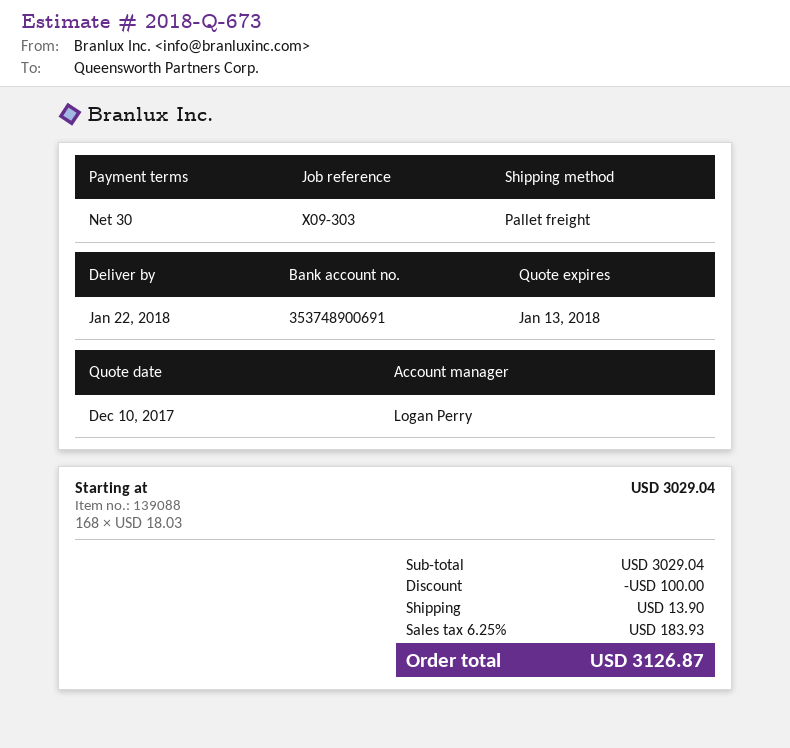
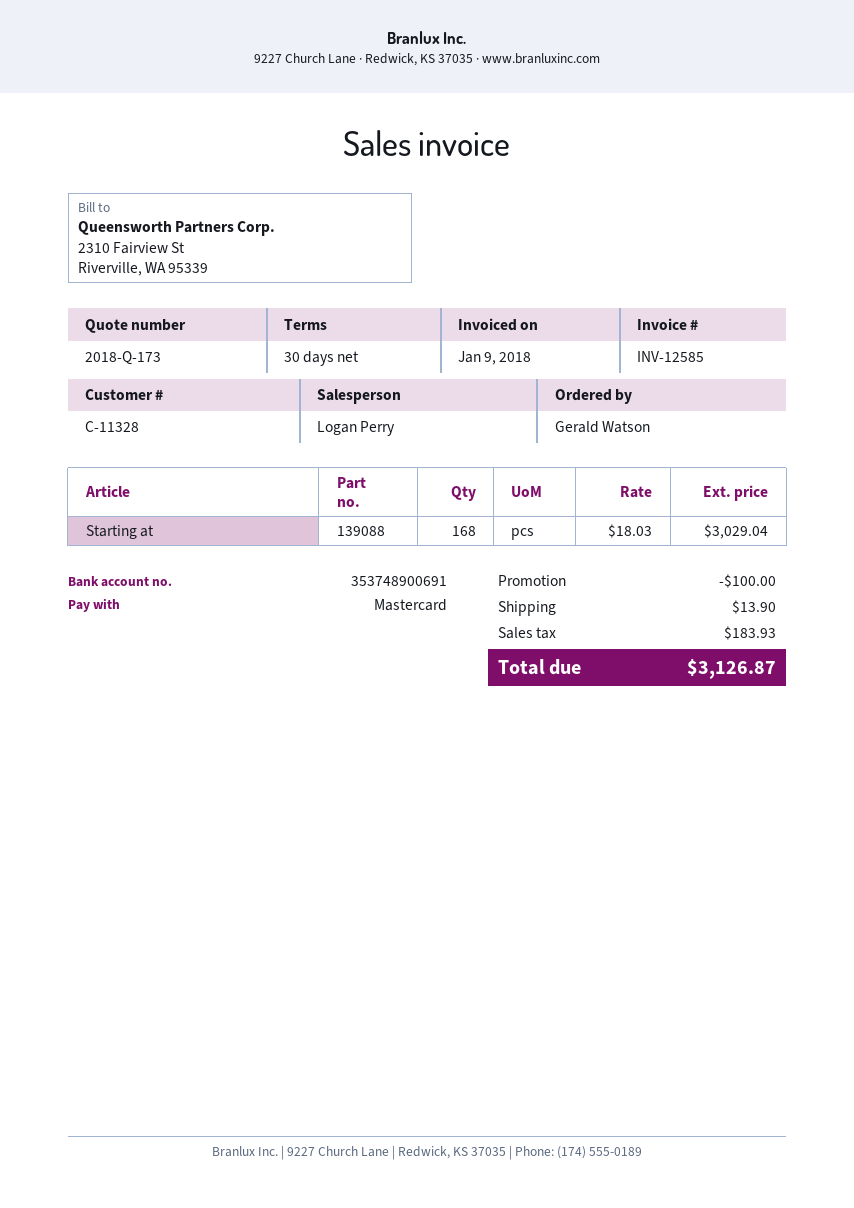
quote number: 2018-Q-673 -> 2018-Q-173

